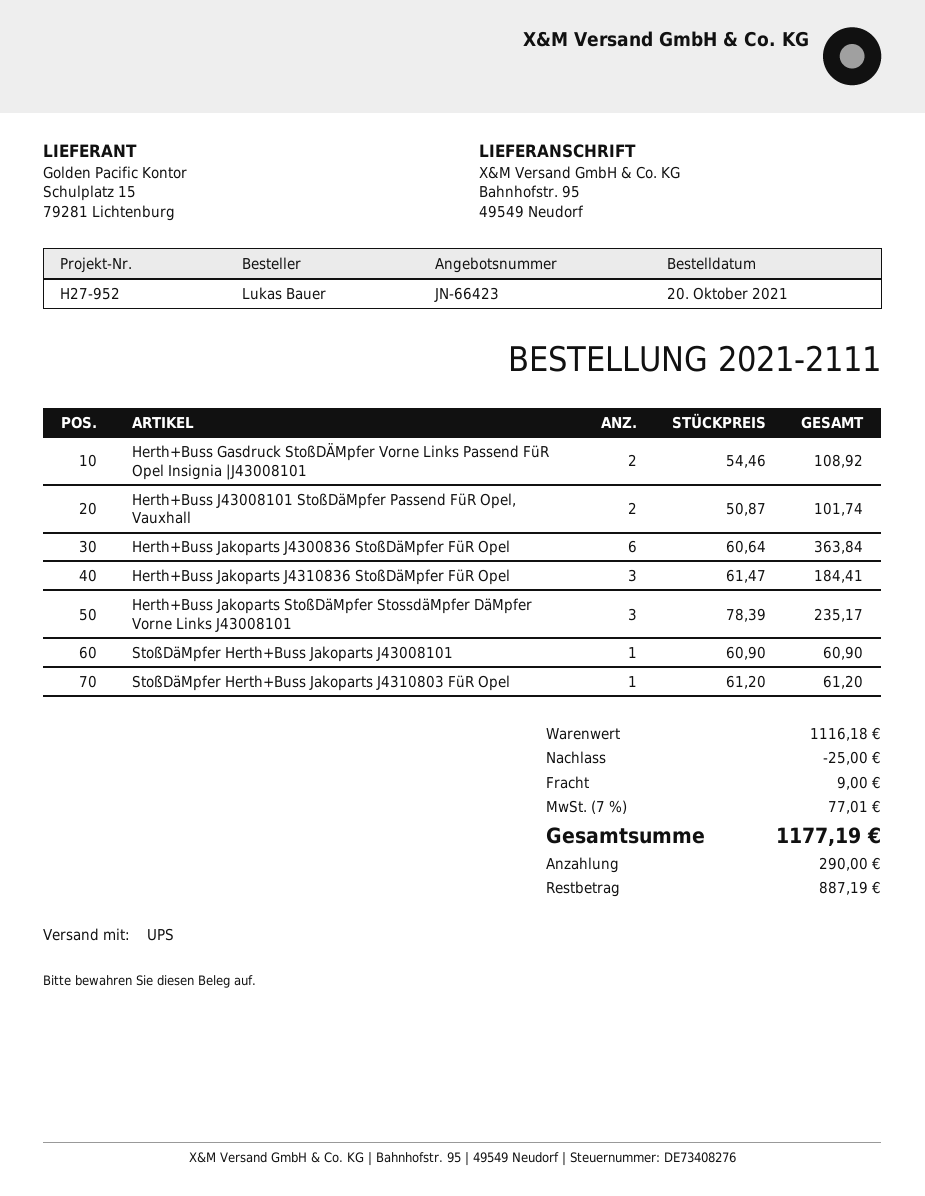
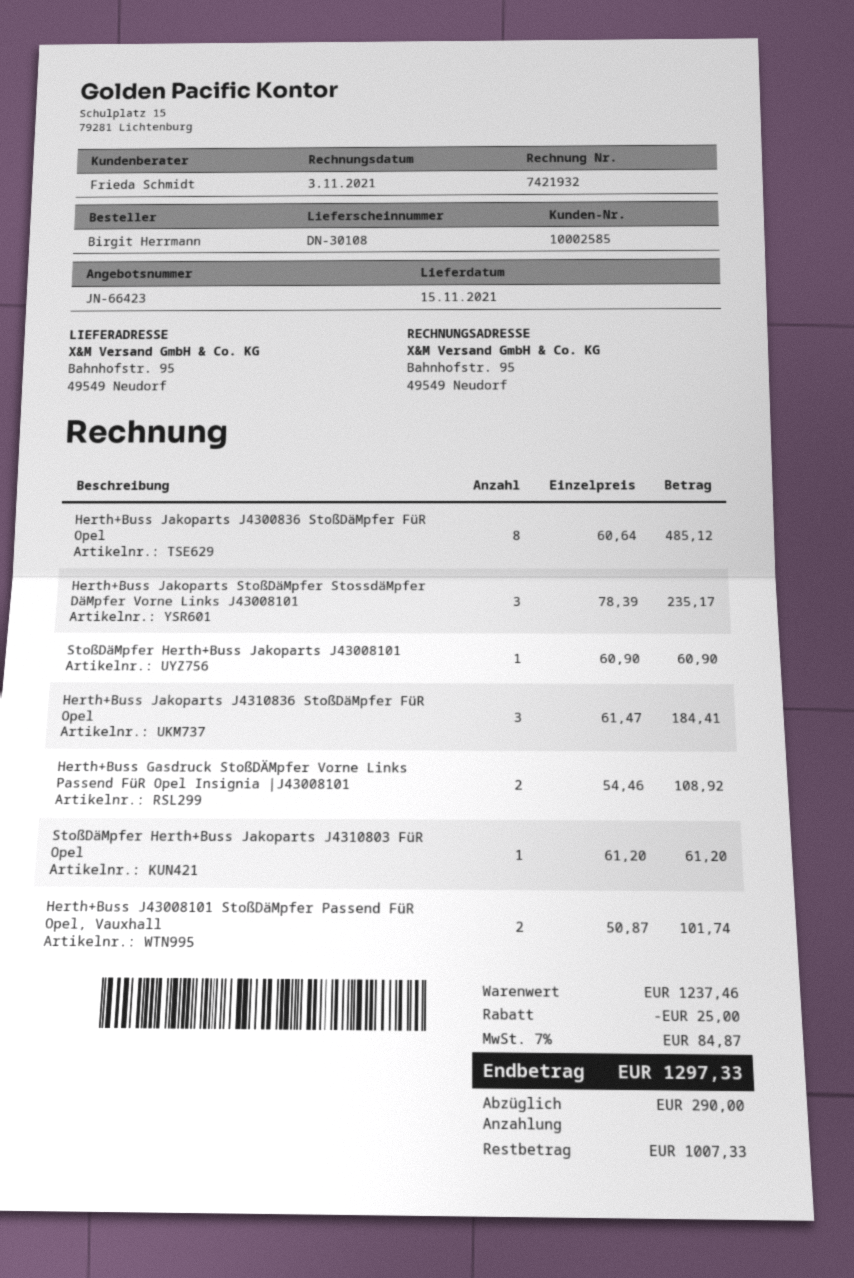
ordered by: Lukas Bauer -> Birgit Herrmann
Herth+Buss Jakoparts J4300836 StoßDäMpfer FüR Opel: 6 x 60.64 = 363.84 -> 8 x 60.64 = 485.12
subtotal: 1116.18 -> 1237.46
shipping: 9.00 -> none
tax: 7% = 77.01 -> 7% = 84.87
total: 1177.19 -> 1297.33
balance: 887.19 -> 1007.33

